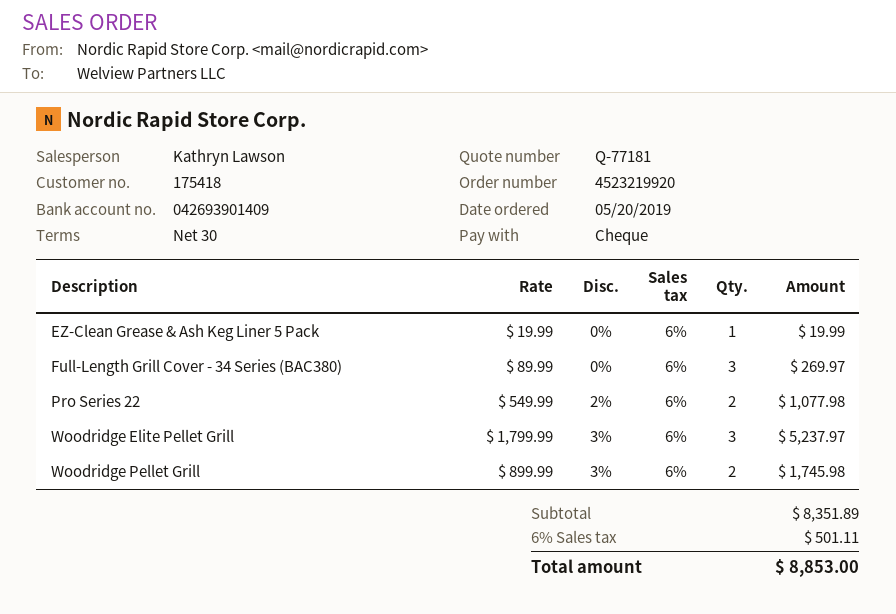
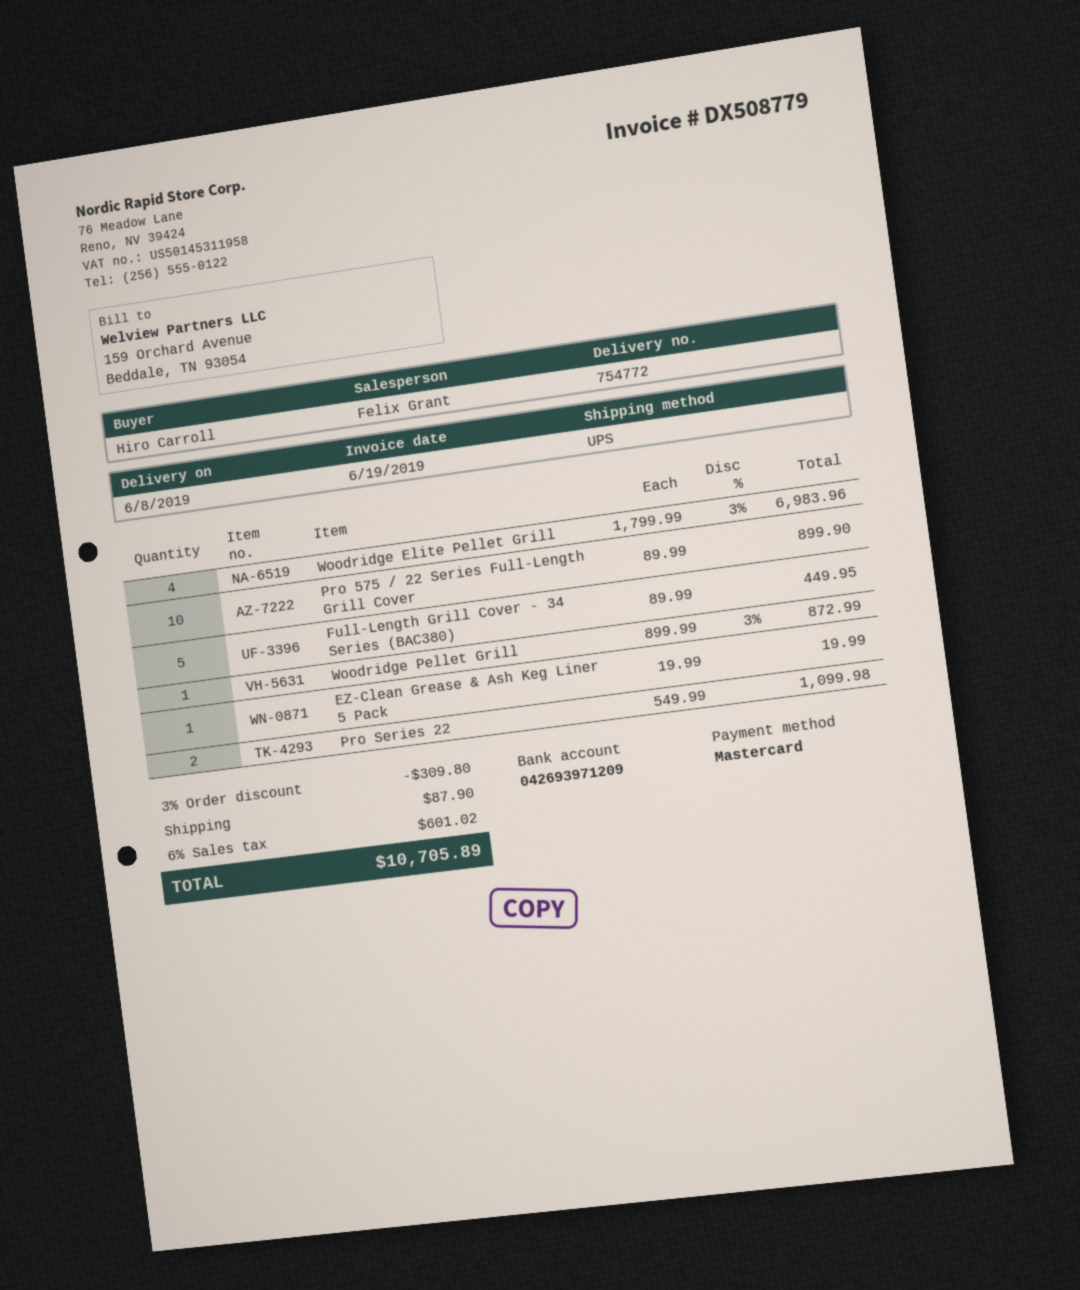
sales rep: Kathryn Lawson -> Felix Grant
payment method: cheque -> Mastercard
bank account: 042693901409 -> 042693971209
Full-Length Grill Cover - 34 Series (BAC380): 3 x 89.99 = 269.97 -> 5 x 89.99 = 449.95
Pro Series 22: 2 x 549.99 - 2% = 1077.98 -> 2 x 549.99 = 1099.98
Woodridge Elite Pellet Grill: 3 x 1799.99 - 3% = 5237.97 -> 4 x 1799.99 - 3% = 6983.96
Woodridge Pellet Grill: 2 x 899.99 - 3% = 1745.98 -> 1 x 899.99 - 3% = 872.99
Pro 575 / 22 Series Full-Length Grill Cover: none -> 10 x 89.99 = 899.90
discount: none -> 3% = 309.80
shipping: none -> 87.90
tax: 6% = 501.11 -> 6% = 601.02
total: 8853.00 -> 10705.89

